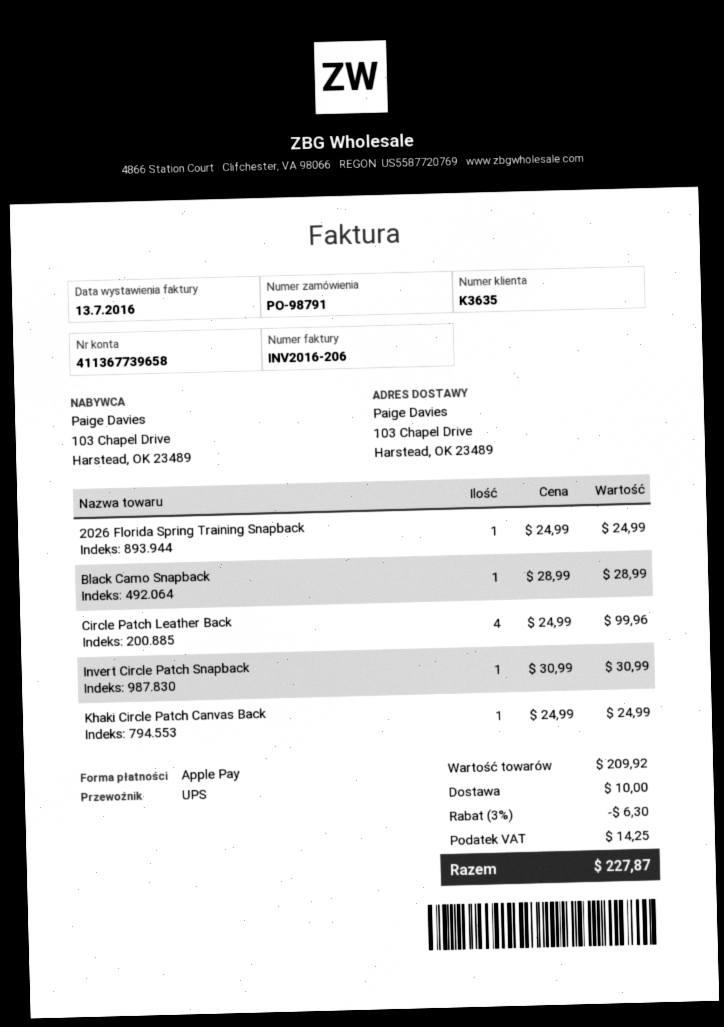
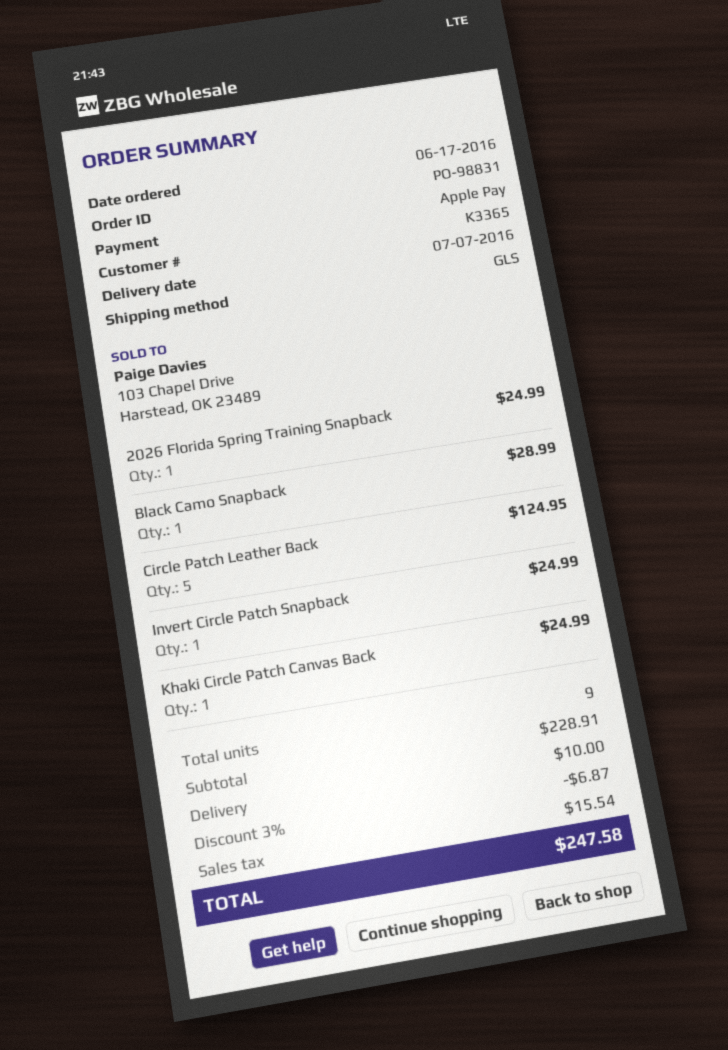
order number: PO-98791 -> PO-98831
customer number: K3635 -> K3365
shipping method: UPS -> GLS
Circle Patch Leather Back: 4 for 99.96 -> 5 for 124.95
Invert Circle Patch Snapback: 1 for 30.99 -> 1 for 24.99
subtotal: 209.92 -> 228.91
discount: 3% = 6.30 -> 3% = 6.87
tax: 14.25 -> 15.54
total: 227.87 -> 247.58

